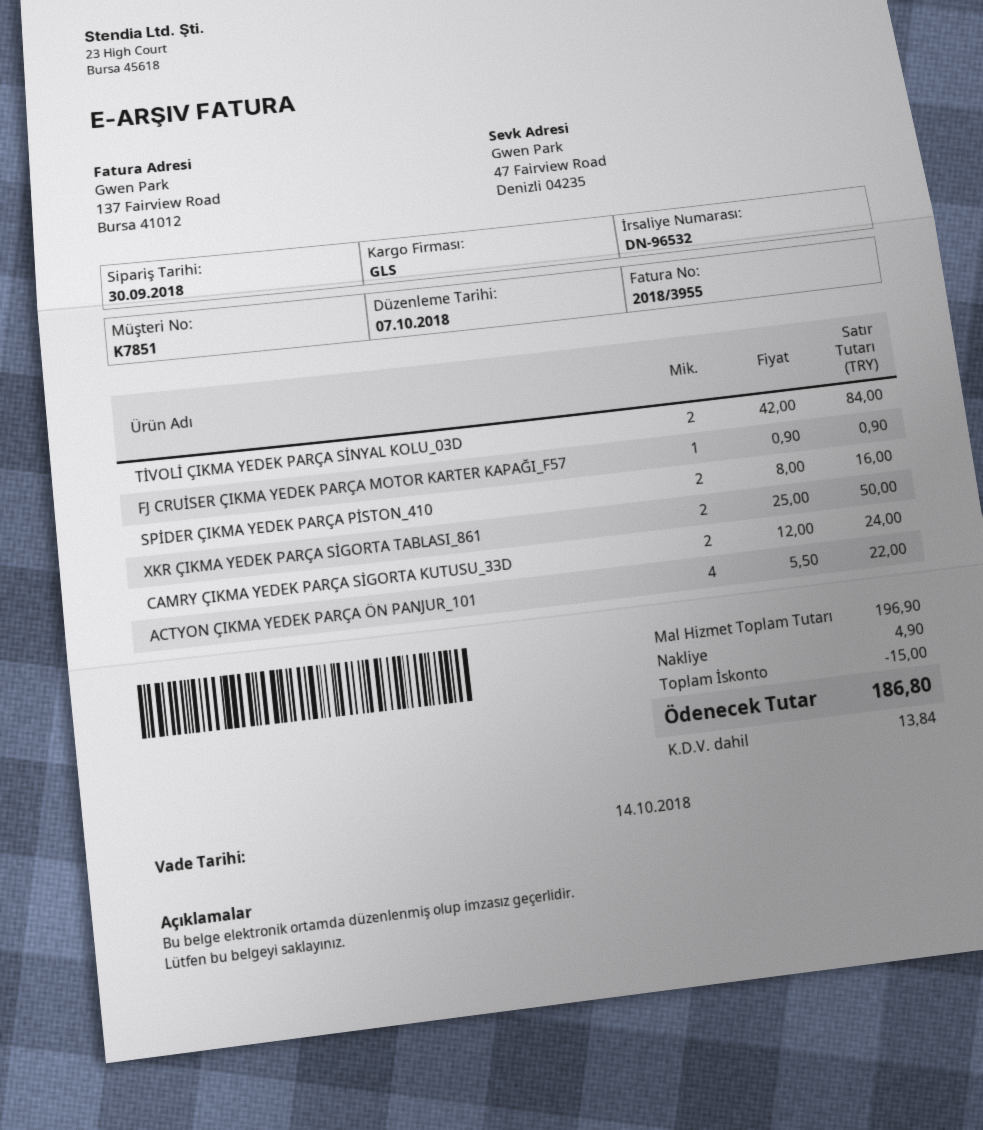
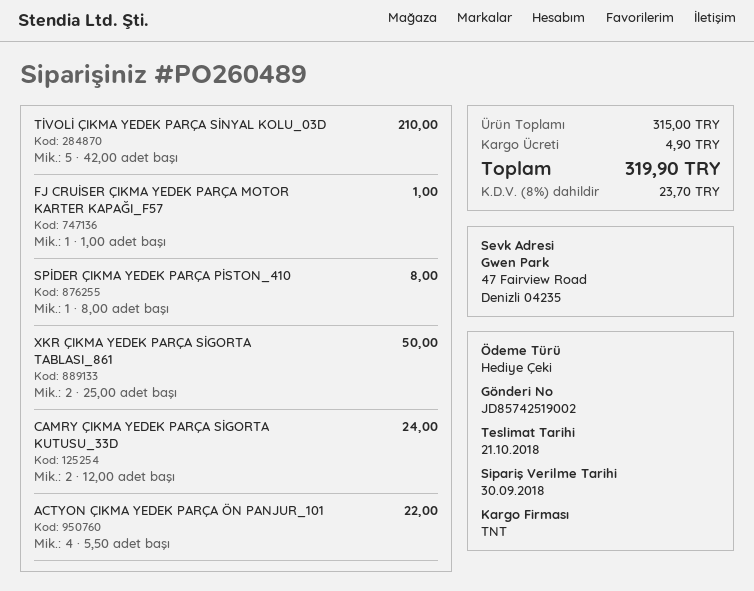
shipping method: GLS -> TNT
TİVOLİ ÇIKMA YEDEK PARÇA SİNYAL KOLU_03D: 2 x 42.00 = 84.00 -> 5 x 42.00 = 210.00
FJ CRUİSER ÇIKMA YEDEK PARÇA MOTOR KARTER KAPAĞI_F57: 1 x 0.90 = 0.90 -> 1 x 1.00 = 1.00
SPİDER ÇIKMA YEDEK PARÇA PİSTON_410: 2 x 8.00 = 16.00 -> 1 x 8.00 = 8.00
subtotal: 196.90 -> 315.00
discount: 15.00 -> none
tax: 13.84 -> 23.70
total: 186.80 -> 319.90

